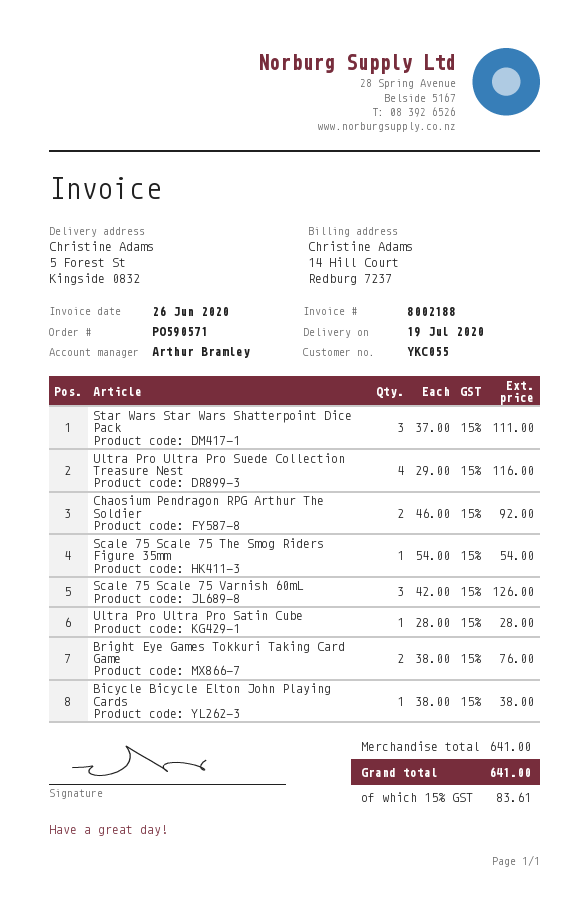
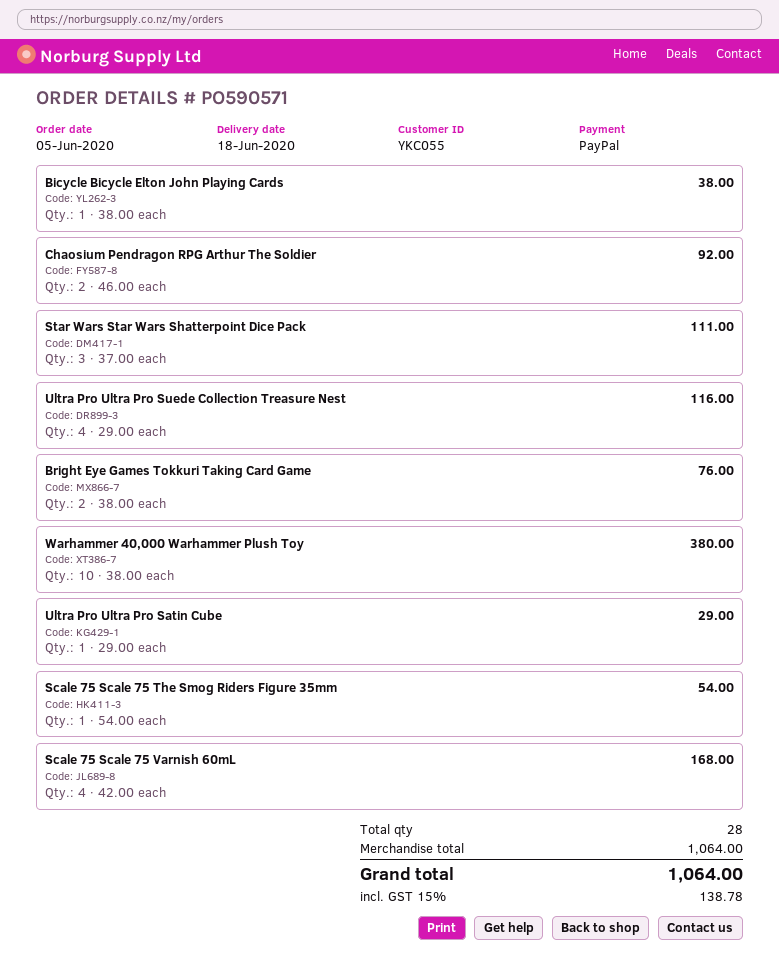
delivery date: 2020-07-19 -> 2020-06-18
Scale 75 Scale 75 Varnish 60mL: 3 x 42.00 = 126.00 -> 4 x 42.00 = 168.00
Ultra Pro Ultra Pro Satin Cube: 1 x 28.00 = 28.00 -> 1 x 29.00 = 29.00
Warhammer 40,000 Warhammer Plush Toy: none -> 10 x 38.00 = 380.00
subtotal: 641.00 -> 1064.00
tax: 15% = 83.61 -> 15% = 138.78
total: 641.00 -> 1064.00

